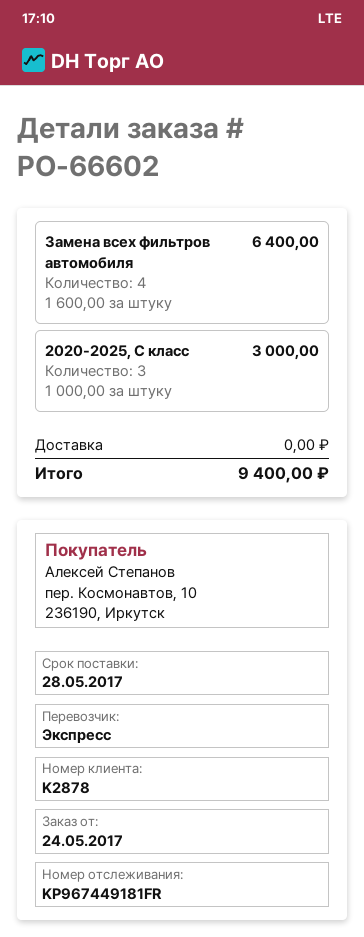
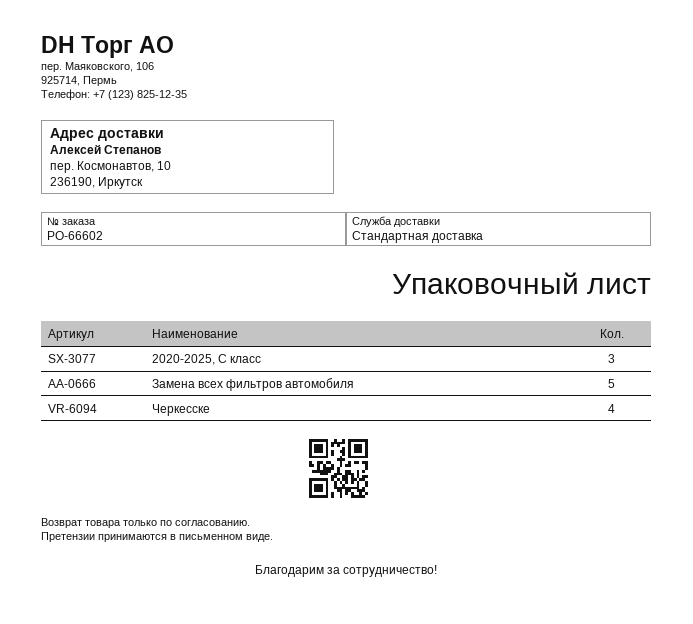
shipping method: express -> standard
Замена всех фильтров автомобиля: 4 -> 5
Черкесске: none -> 4

